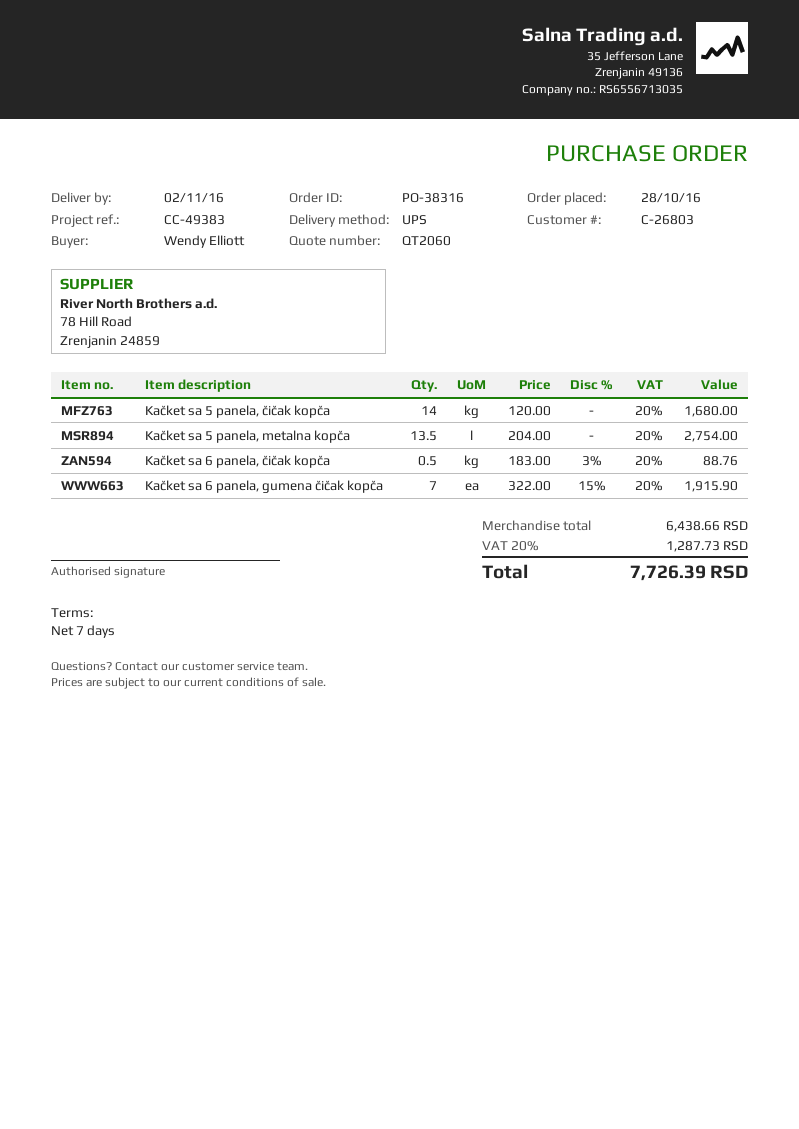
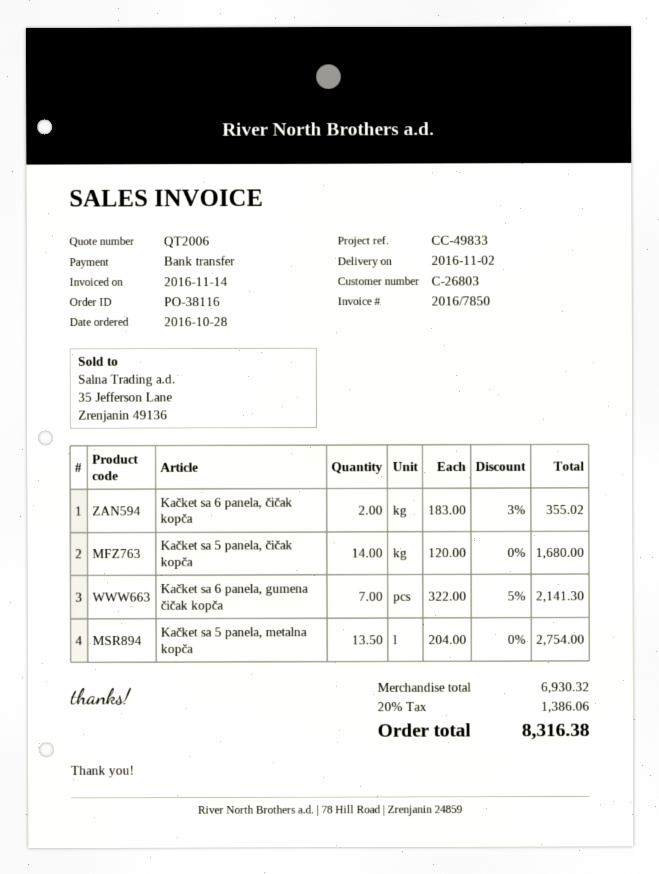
quote number: QT2060 -> QT2006
order number: PO-38316 -> PO-38116
reference: CC-49383 -> CC-49833
Kačket sa 6 panela, čičak kopča: 0.5 x 183.00 - 3% = 88.76 -> 2 x 183.00 - 3% = 355.02
Kačket sa 6 panela, gumena čičak kopča: 7 x 322.00 - 15% = 1915.90 -> 7 x 322.00 - 5% = 2141.30
subtotal: 6438.66 -> 6930.32
tax: 20% = 1287.73 -> 20% = 1386.06
total: 7726.39 -> 8316.38

